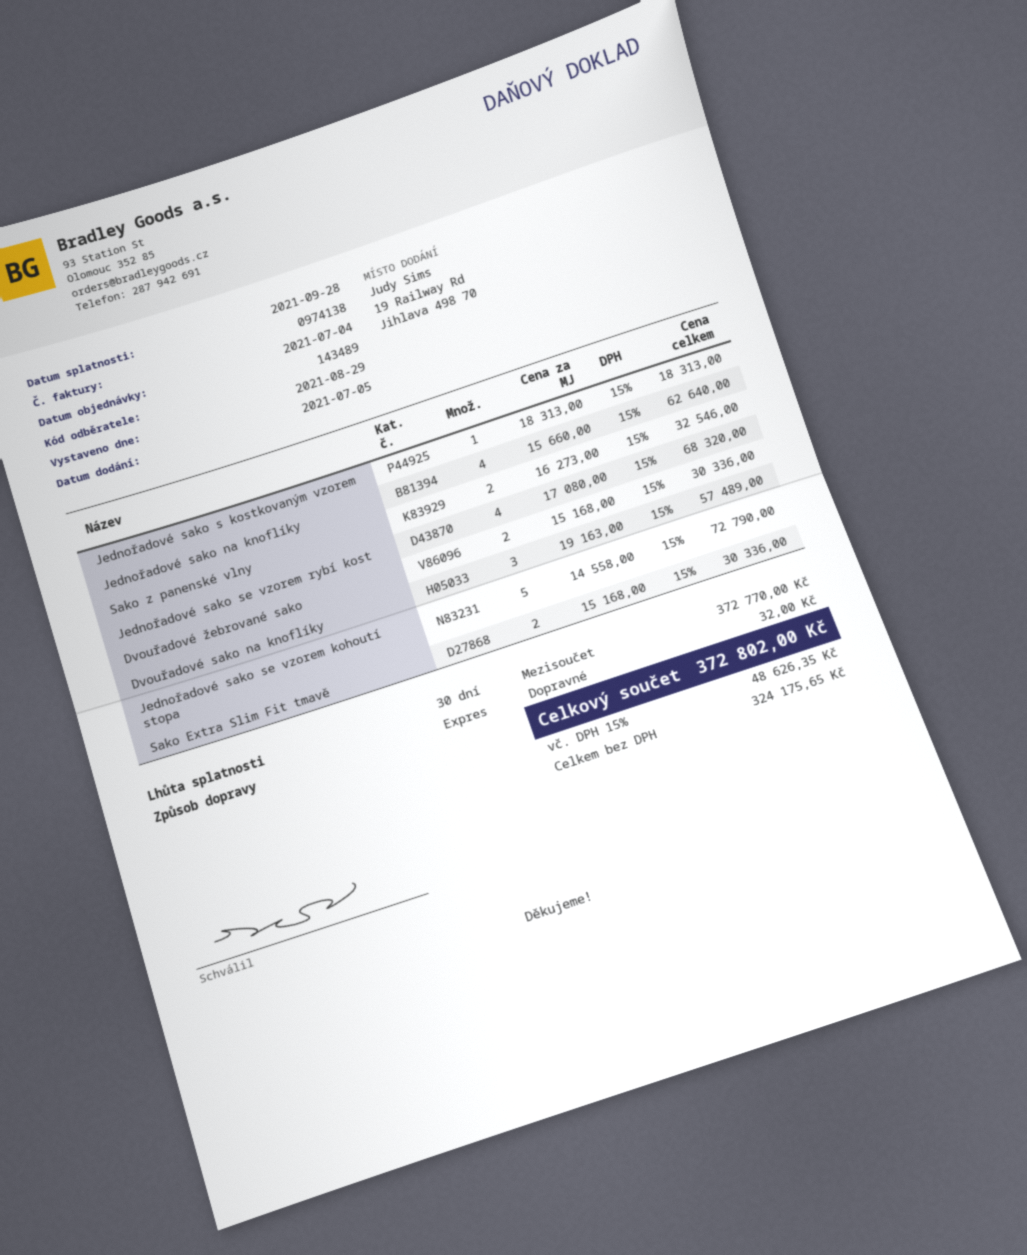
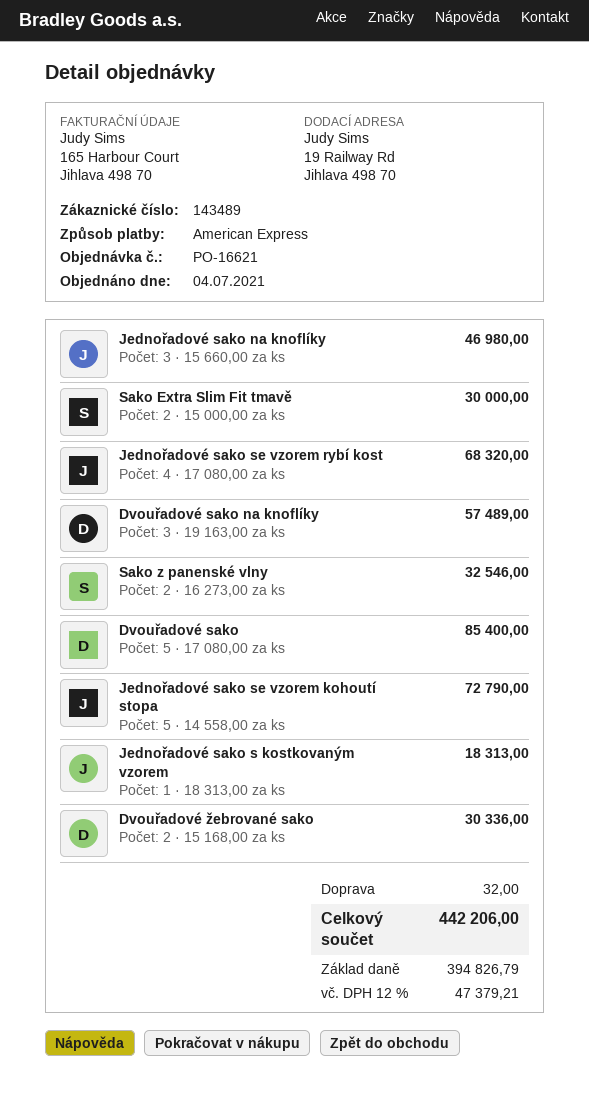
Jednořadové sako na knoflíky: 4 x 15660.00 = 62640.00 -> 3 x 15660.00 = 46980.00
Sako Extra Slim Fit tmavě: 2 x 15168.00 = 30336.00 -> 2 x 15000.00 = 30000.00
Dvouřadové sako: none -> 5 x 17080.00 = 85400.00
net: 324175.65 -> 394826.79
tax: 15% = 48626.35 -> 12% = 47379.21
total: 372802.00 -> 442206.00

